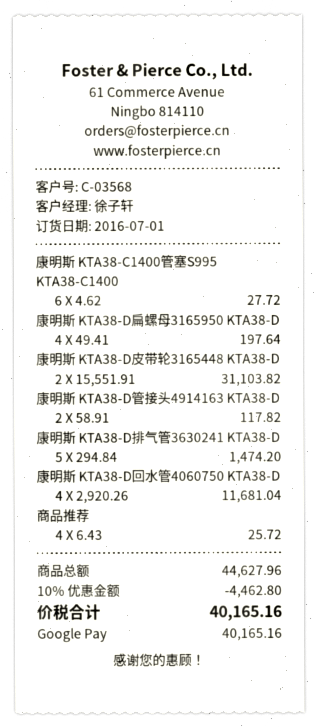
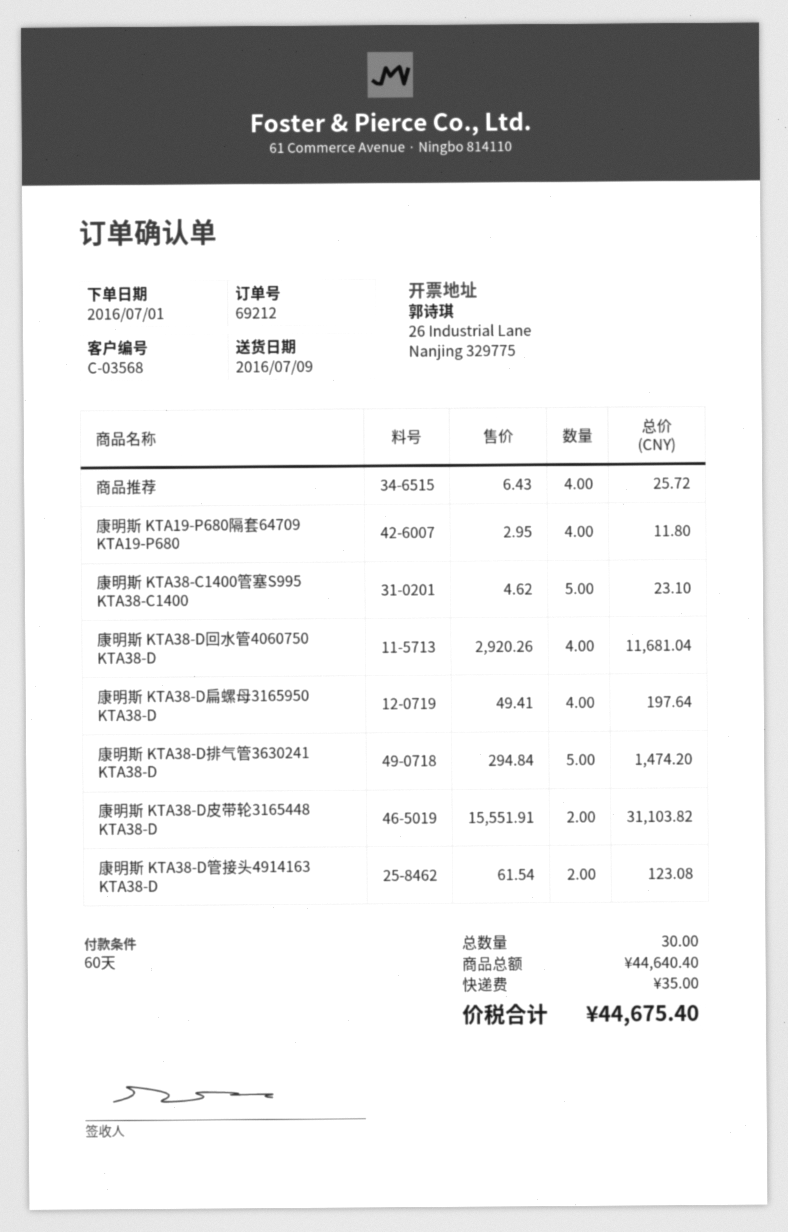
康明斯 KTA38-C1400管塞S995 KTA38-C1400: 6 x 4.62 = 27.72 -> 5 x 4.62 = 23.10
康明斯 KTA38-D管接头4914163 KTA38-D: 2 x 58.91 = 117.82 -> 2 x 61.54 = 123.08
康明斯 KTA19-P680隔套64709 KTA19-P680: none -> 4 x 2.95 = 11.80
subtotal: 44627.96 -> 44640.40
discount: 10% = 4462.80 -> none
shipping: none -> 35.00
total: 40165.16 -> 44675.40

